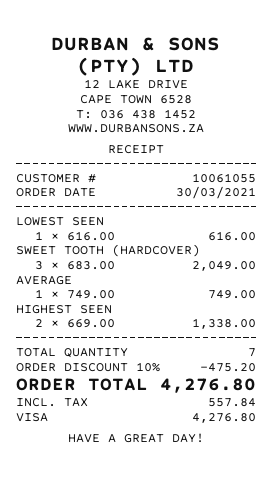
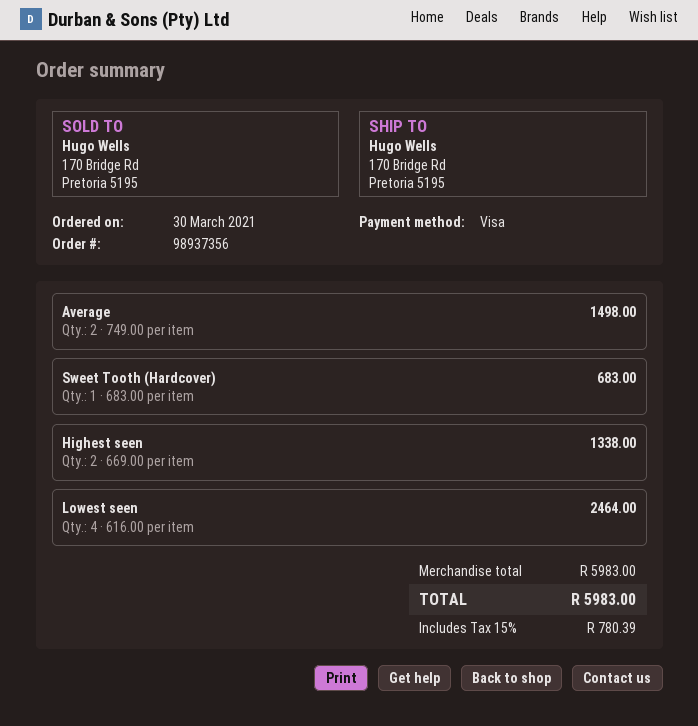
LOWEST SEEN: 1 x 616.00 = 616.00 -> 4 x 616.00 = 2464.00
SWEET TOOTH (HARDCOVER): 3 x 683.00 = 2049.00 -> 1 x 683.00 = 683.00
AVERAGE: 1 x 749.00 = 749.00 -> 2 x 749.00 = 1498.00
discount: 10% = 475.20 -> none
tax: 557.84 -> 780.39
total: 4276.80 -> 5983.00

